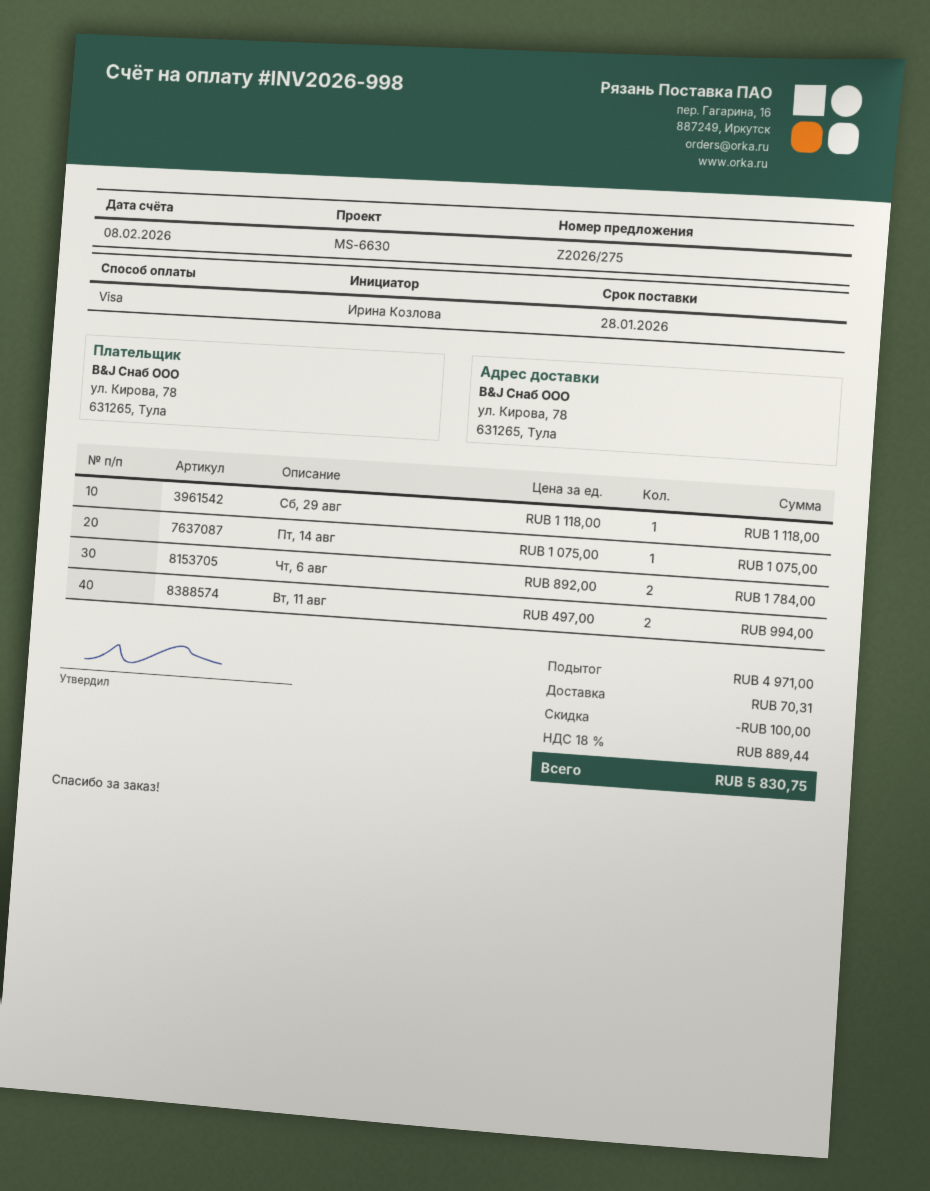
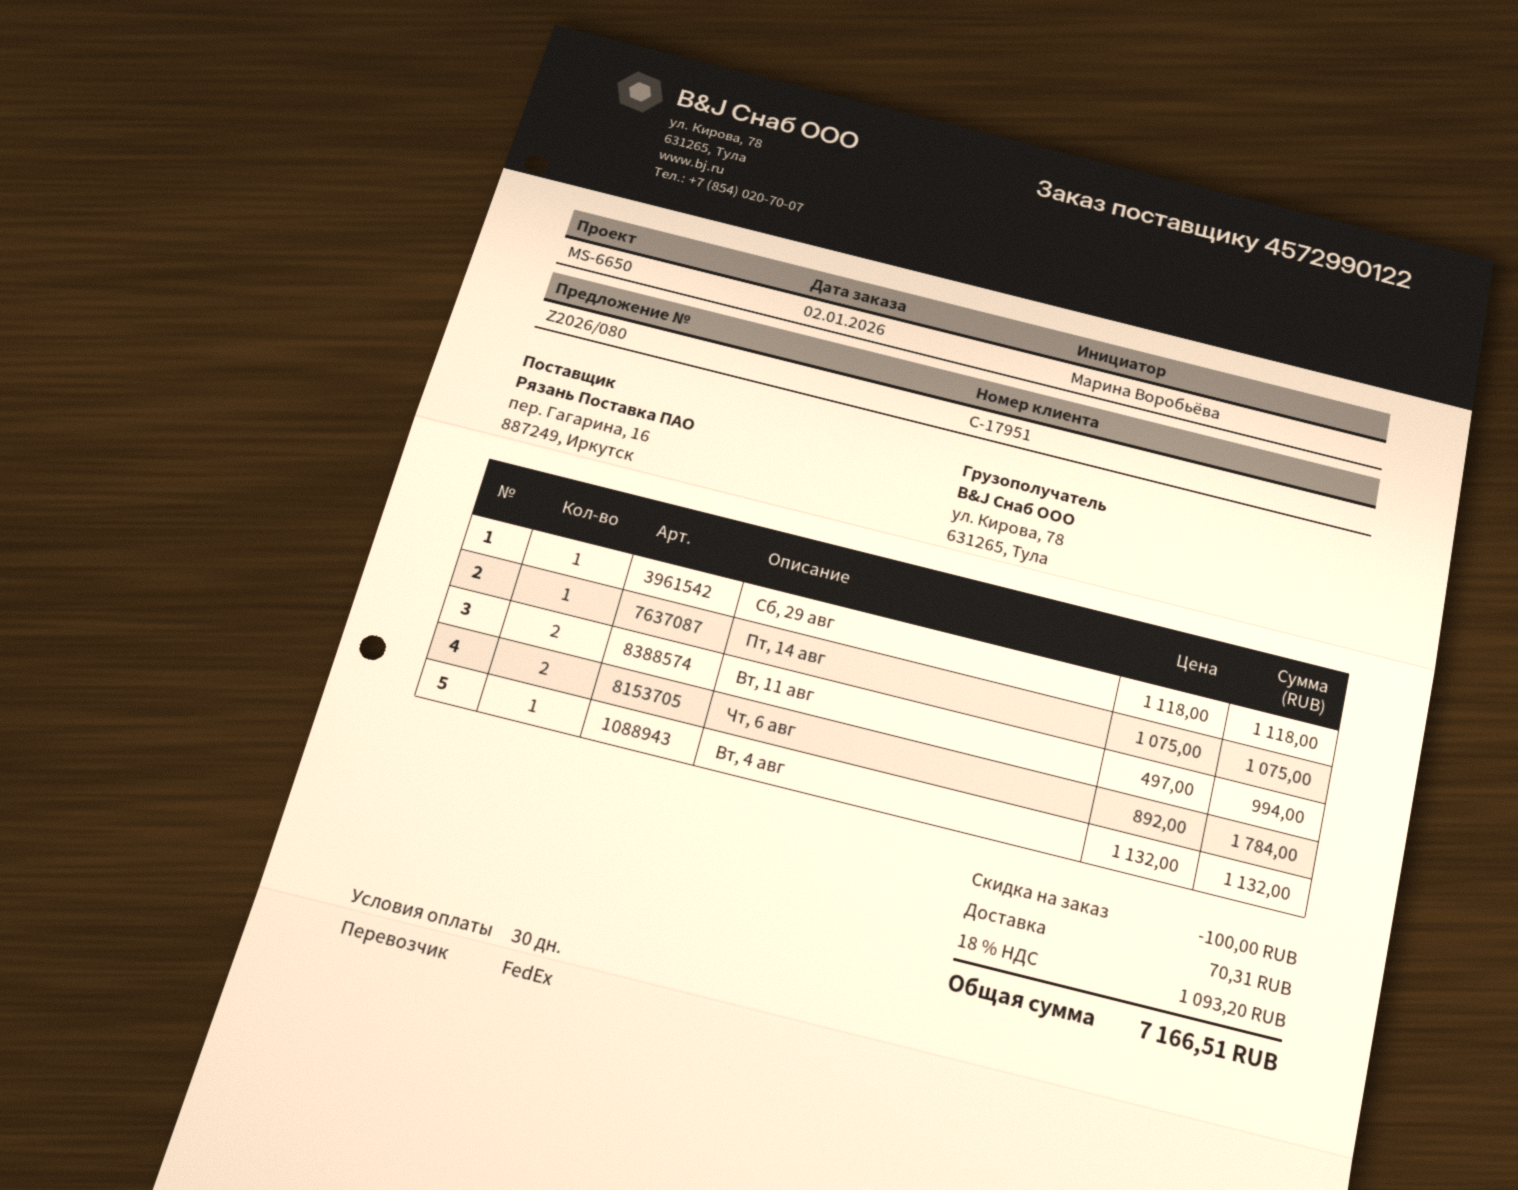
quote number: Z2026/275 -> Z2026/080
reference: MS-6630 -> MS-6650
ordered by: Ирина Козлова -> Марина Воробьёва
Вт, 4 авг: none -> 1 x 1132.00 = 1132.00
tax: 18% = 889.44 -> 18% = 1093.20
total: 5830.75 -> 7166.51

